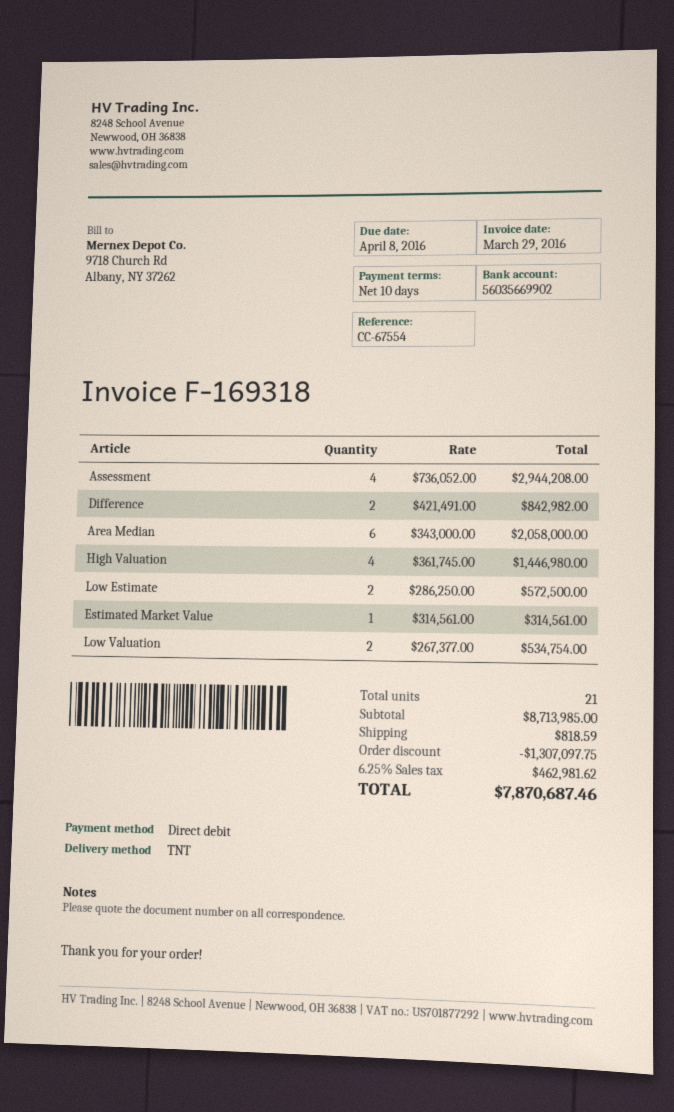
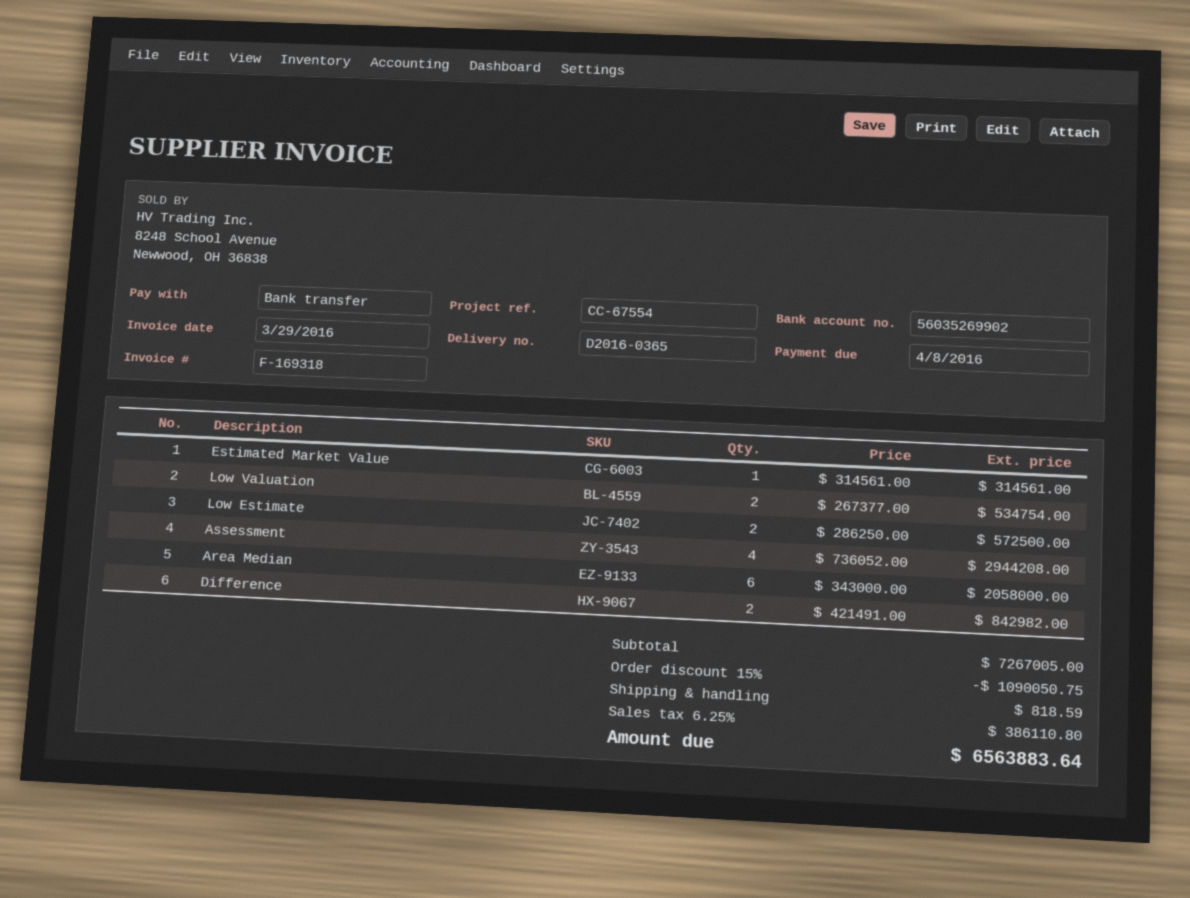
payment method: direct debit -> bank transfer
bank account: 56035669902 -> 56035269902
High Valuation: 4 x 361745.00 = 1446980.00 -> none
subtotal: 8713985.00 -> 7267005.00
discount: 1307097.75 -> 1090050.75
tax: 6.25% = 462981.62 -> 6.25% = 386110.80
total: 7870687.46 -> 6563883.64

